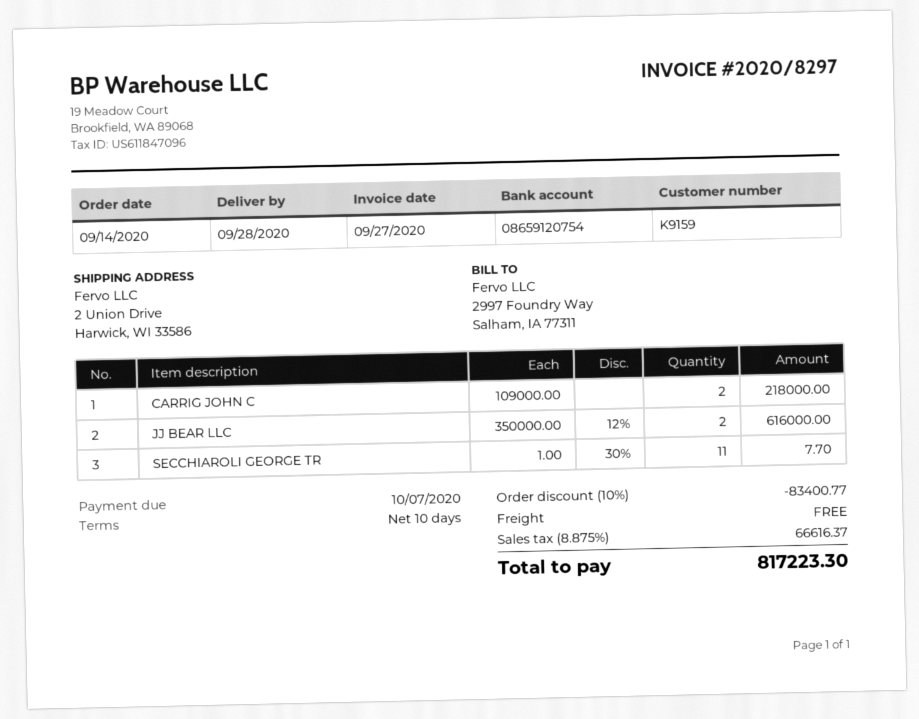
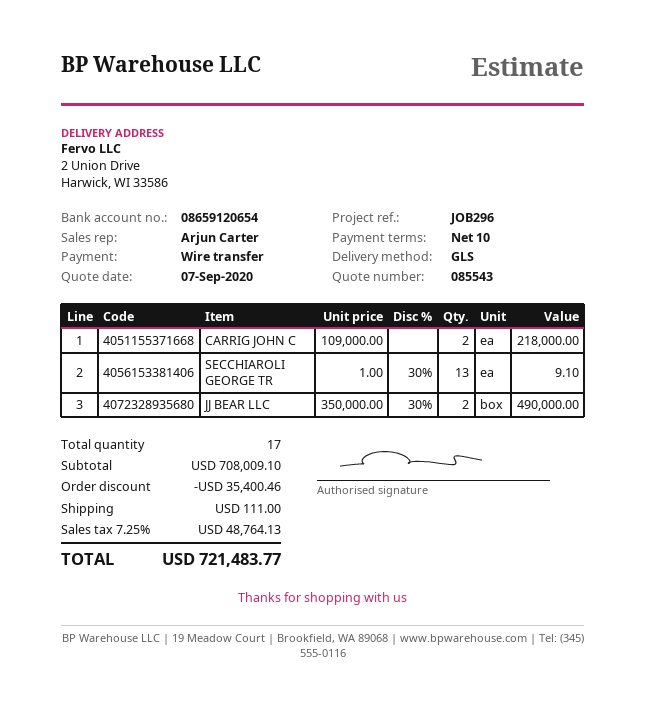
bank account: 08659120754 -> 08659120654
JJ BEAR LLC: 2 x 350000.00 - 12% = 616000.00 -> 2 x 350000.00 - 30% = 490000.00
SECCHIAROLI GEORGE TR: 11 x 1.00 - 30% = 7.70 -> 13 x 1.00 - 30% = 9.10
discount: 83400.77 -> 35400.46
shipping: 0.00 -> 111.00
tax: 8.875% = 66616.37 -> 7.25% = 48764.13
total: 817223.30 -> 721483.77

